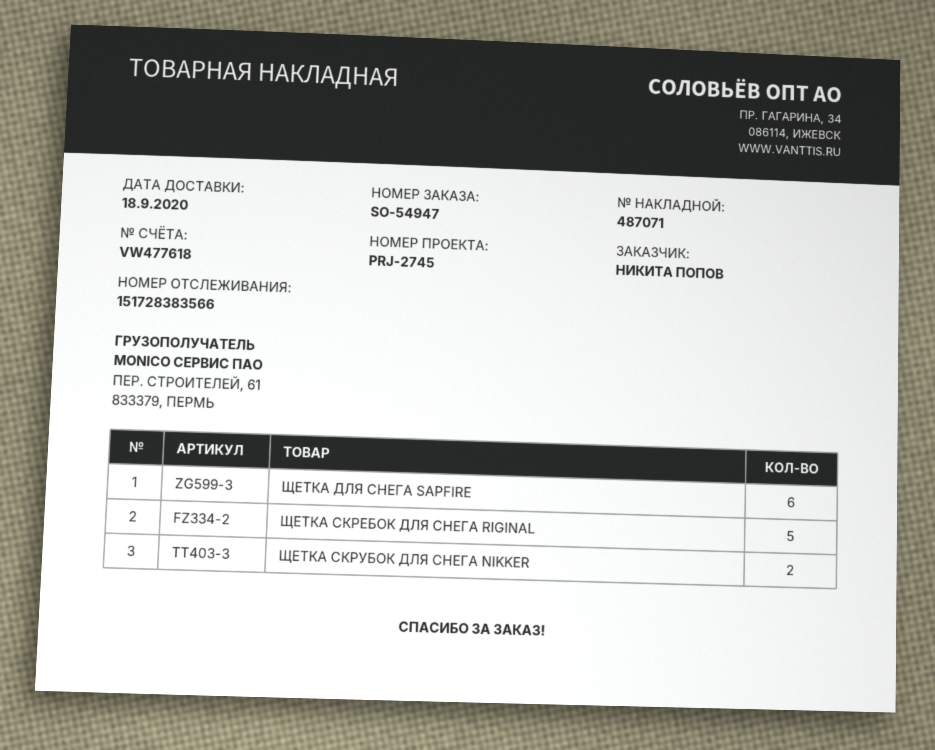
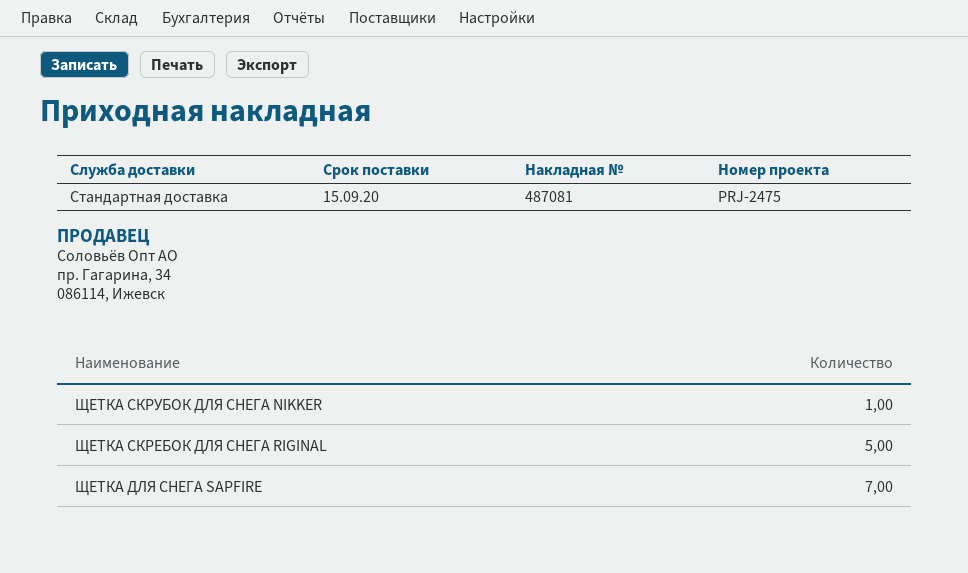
delivery note number: 487071 -> 487081
delivery date: 2020-09-18 -> 2020-09-15
reference: PRJ-2745 -> PRJ-2475
ЩЕТКА ДЛЯ СНЕГА SAPFIRE: 6 -> 7
ЩЕТКА СКРУБОК ДЛЯ СНЕГА NIKKER: 2 -> 1

